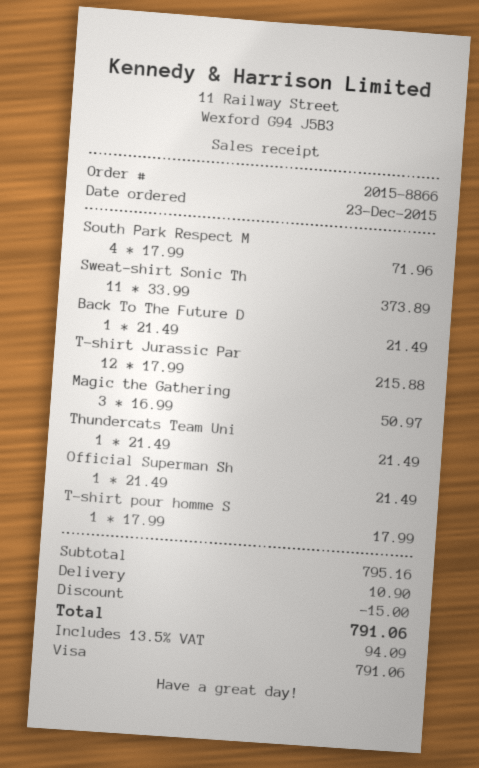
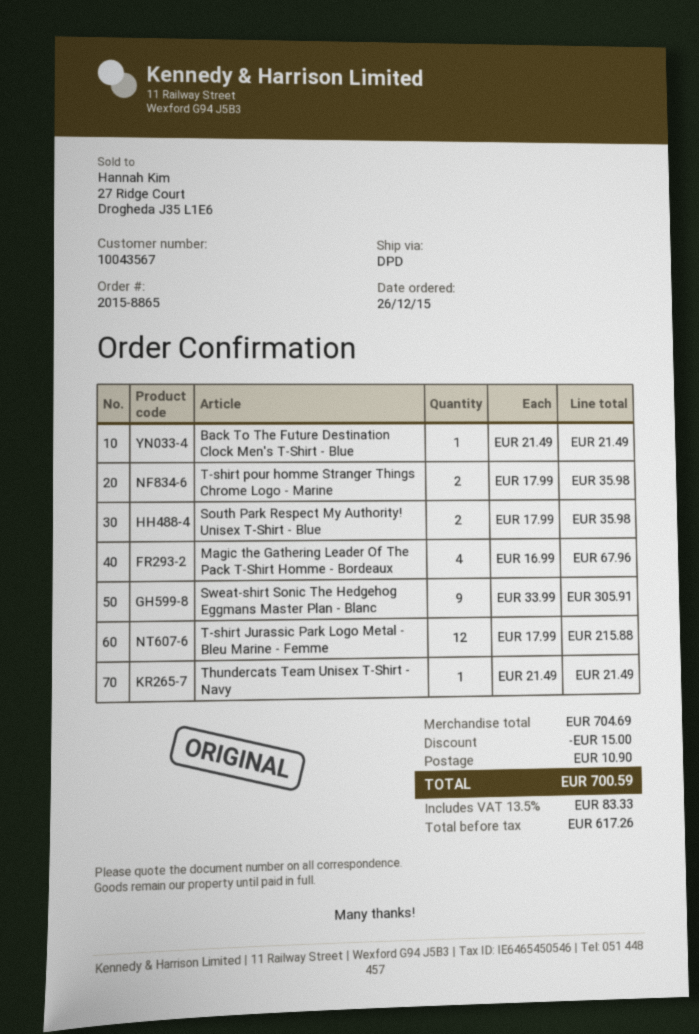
order number: 2015-8866 -> 2015-8865
order date: 2015-12-23 -> 2015-12-26
South Park Respect M: 4 x 17.99 = 71.96 -> 2 x 17.99 = 35.98
Sweat-shirt Sonic Th: 11 x 33.99 = 373.89 -> 9 x 33.99 = 305.91
Magic the Gathering: 3 x 16.99 = 50.97 -> 4 x 16.99 = 67.96
Official Superman Sh: 1 x 21.49 = 21.49 -> none
T-shirt pour homme S: 1 x 17.99 = 17.99 -> 2 x 17.99 = 35.98
subtotal: 795.16 -> 704.69
tax: 13.5% = 94.09 -> 13.5% = 83.33
total: 791.06 -> 700.59

